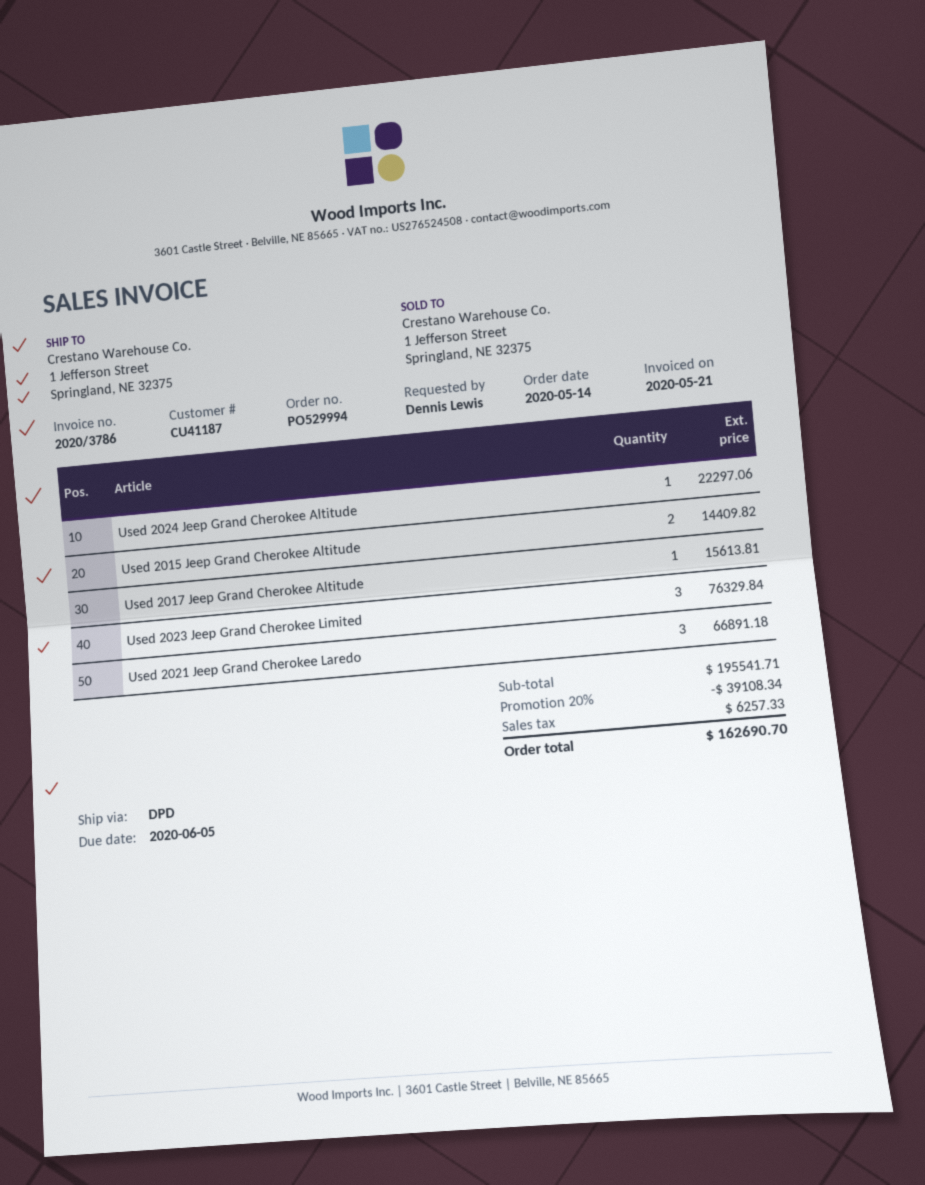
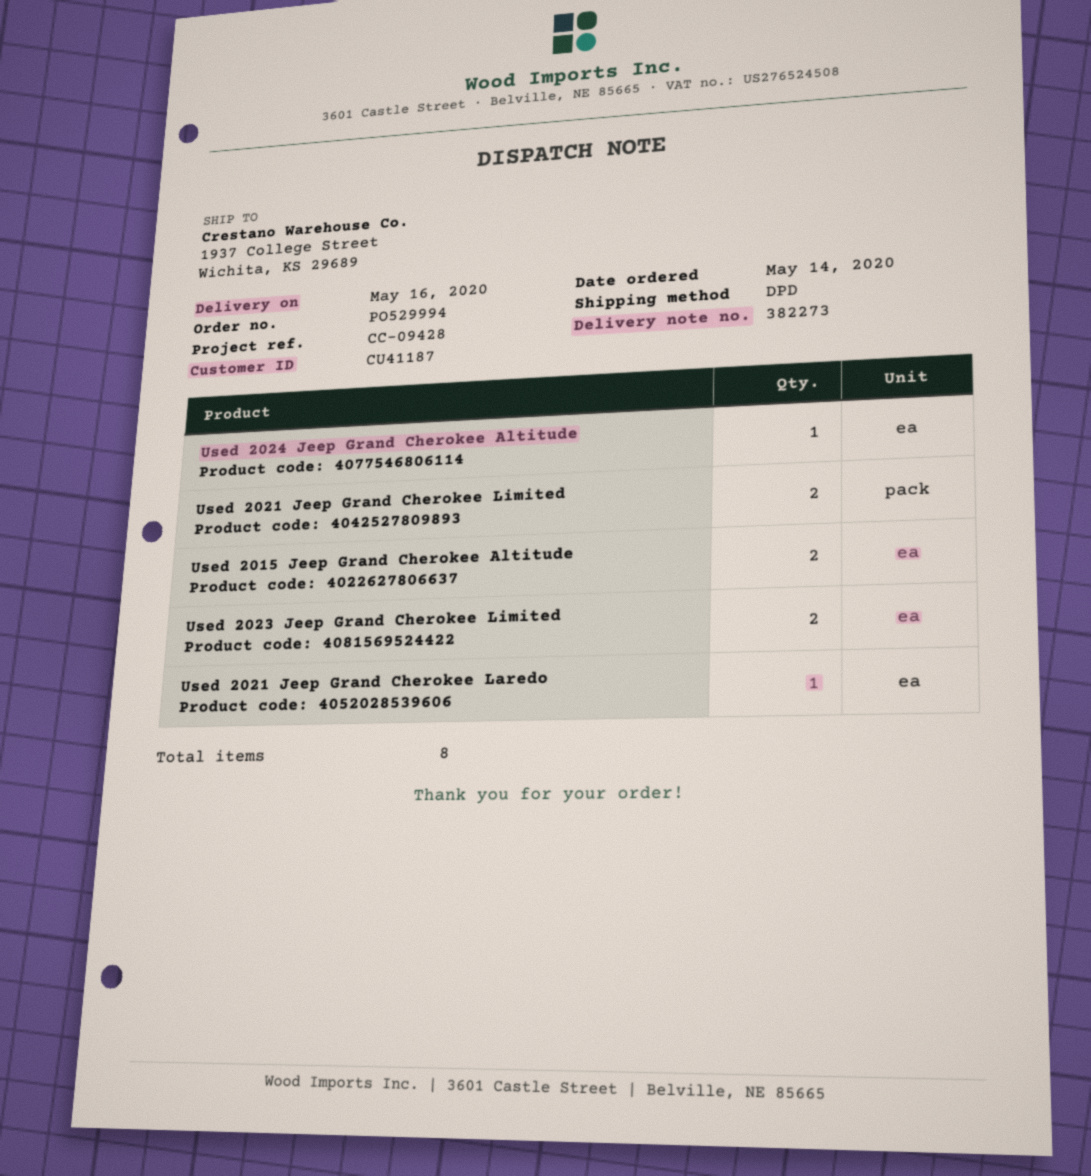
ship to: 1 Jefferson Street, Springland, NE 32375 -> 1937 College Street, Wichita, KS 29689
Used 2017 Jeep Grand Cherokee Altitude: 1 -> none
Used 2023 Jeep Grand Cherokee Limited: 3 -> 2
Used 2021 Jeep Grand Cherokee Laredo: 3 -> 1
Used 2021 Jeep Grand Cherokee Limited: none -> 2

